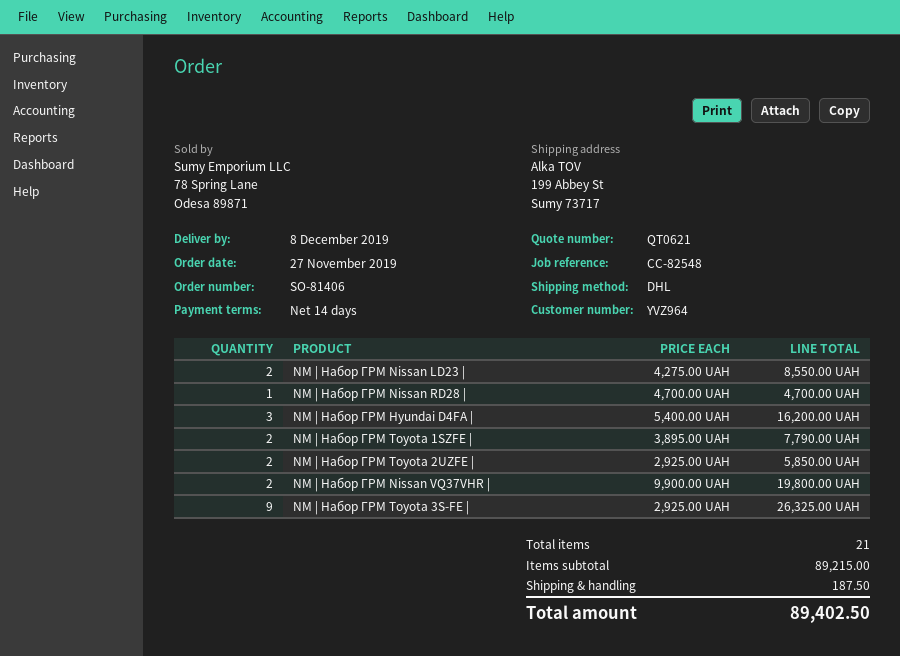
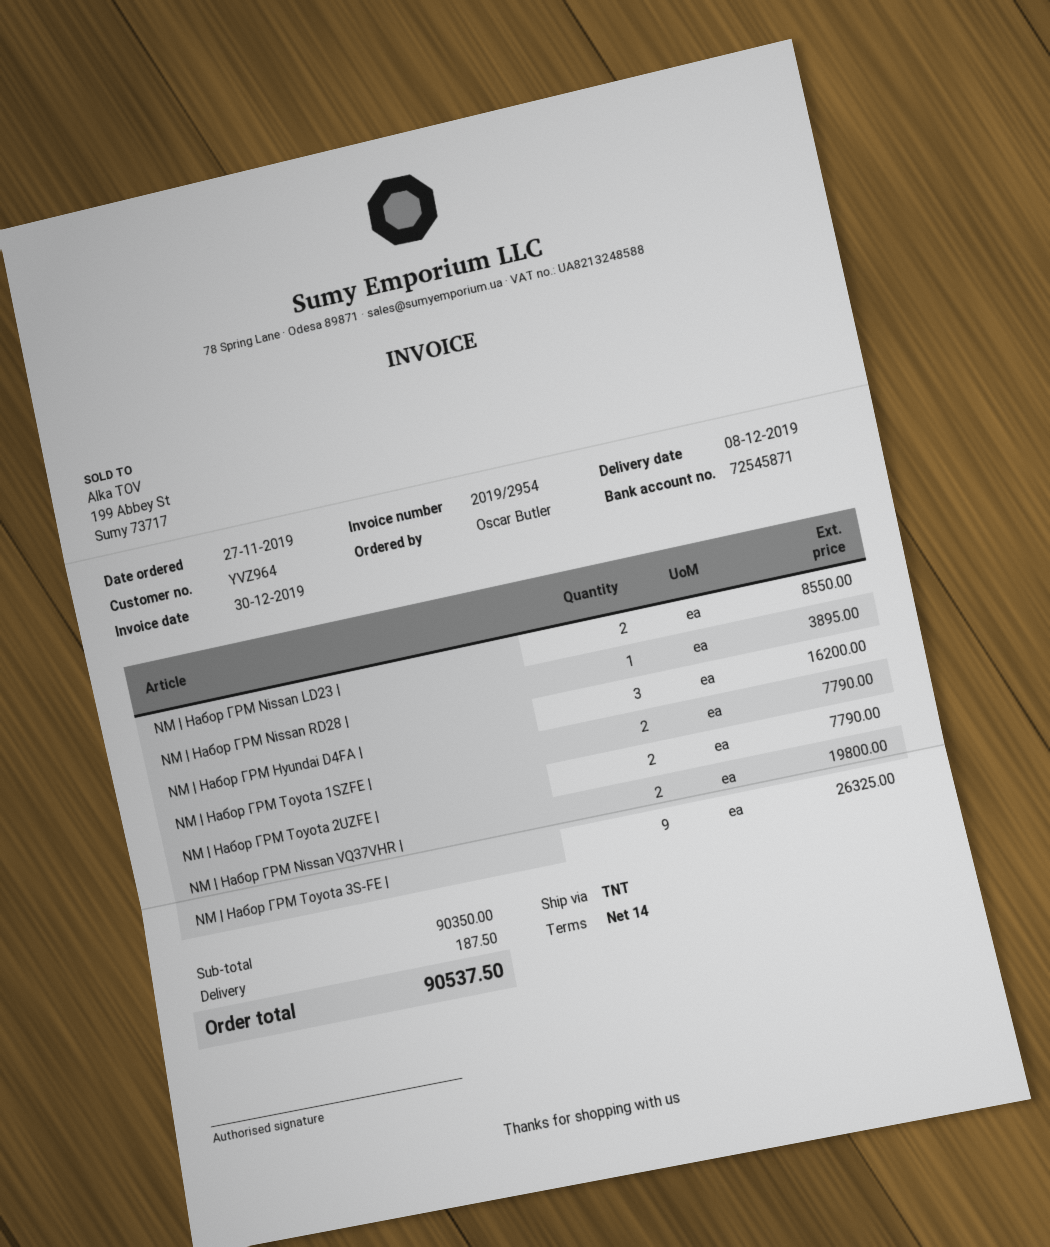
shipping method: DHL -> TNT
NM | Набор ГРМ Nissan RD28 |: 1 for 4700.00 -> 1 for 3895.00
NM | Набор ГРМ Toyota 2UZFE |: 2 for 5850.00 -> 2 for 7790.00
subtotal: 89215.00 -> 90350.00
total: 89402.50 -> 90537.50

